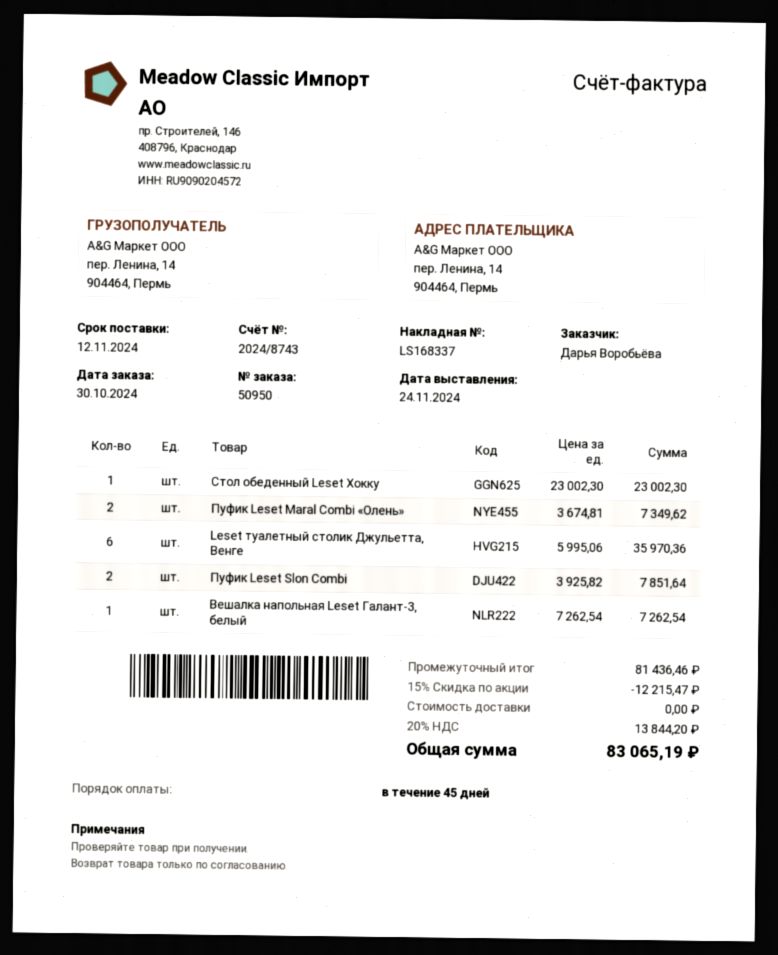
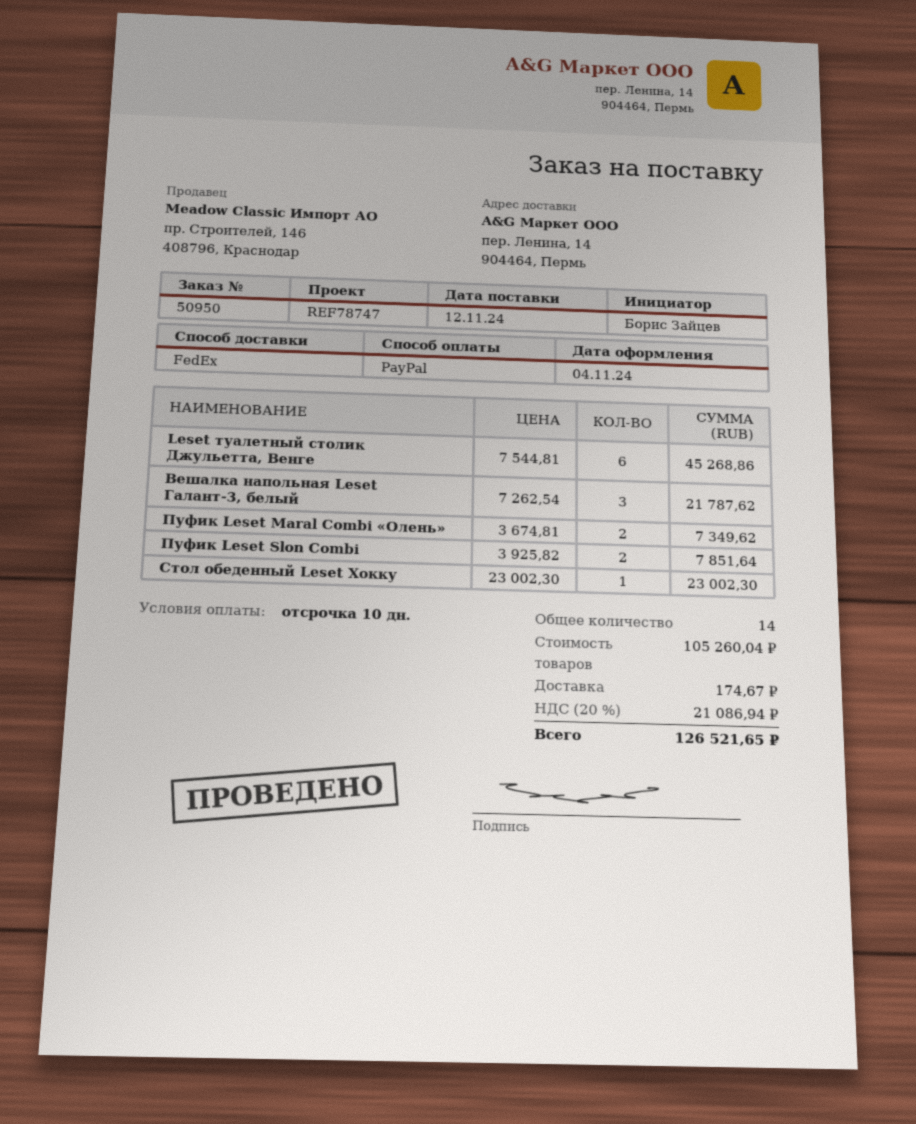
order date: 2024-10-30 -> 2024-11-04
payment terms: 45 days -> 10 days
ordered by: Дарья Воробьёва -> Борис Зайцев
Leset туалетный столик Джульетта, Венге: 6 x 5995.06 = 35970.36 -> 6 x 7544.81 = 45268.86
Вешалка напольная Leset Галант-3, белый: 1 x 7262.54 = 7262.54 -> 3 x 7262.54 = 21787.62
subtotal: 81436.46 -> 105260.04
discount: 15% = 12215.47 -> none
shipping: 0.00 -> 174.67
tax: 20% = 13844.20 -> 20% = 21086.94
total: 83065.19 -> 126521.65

